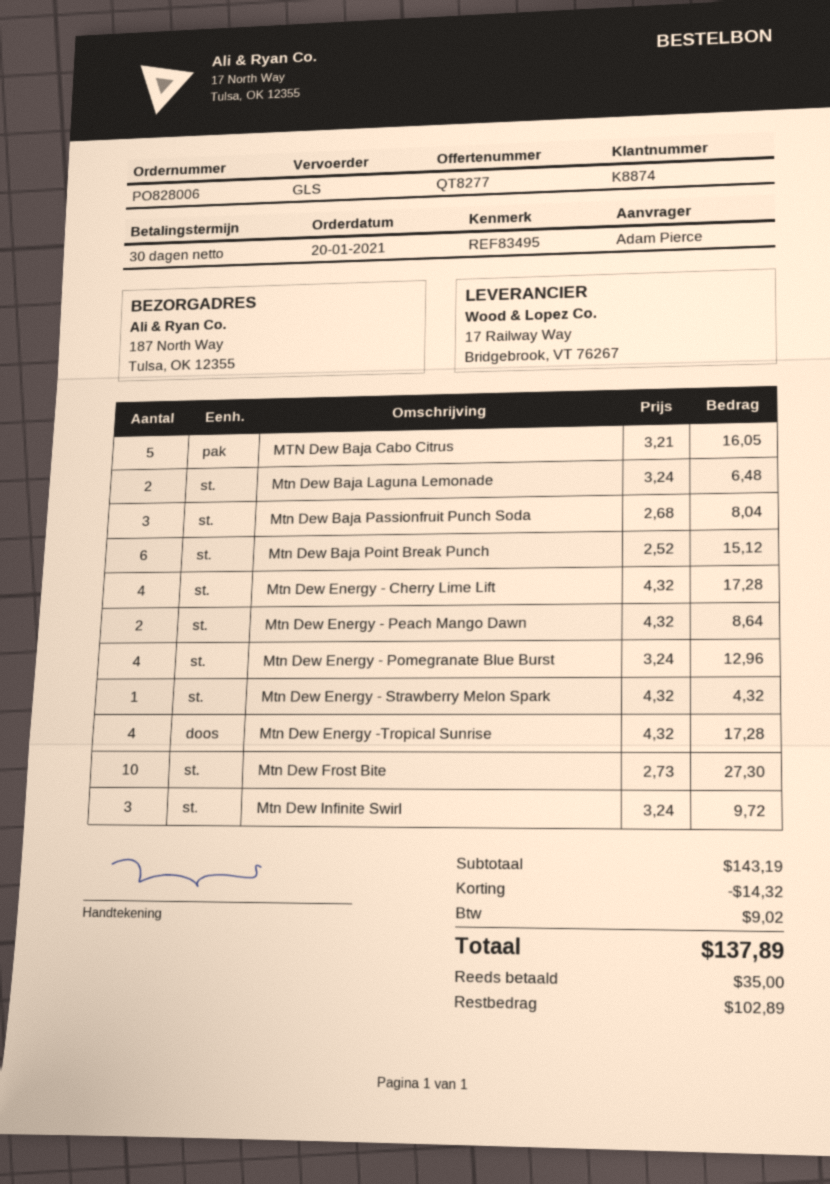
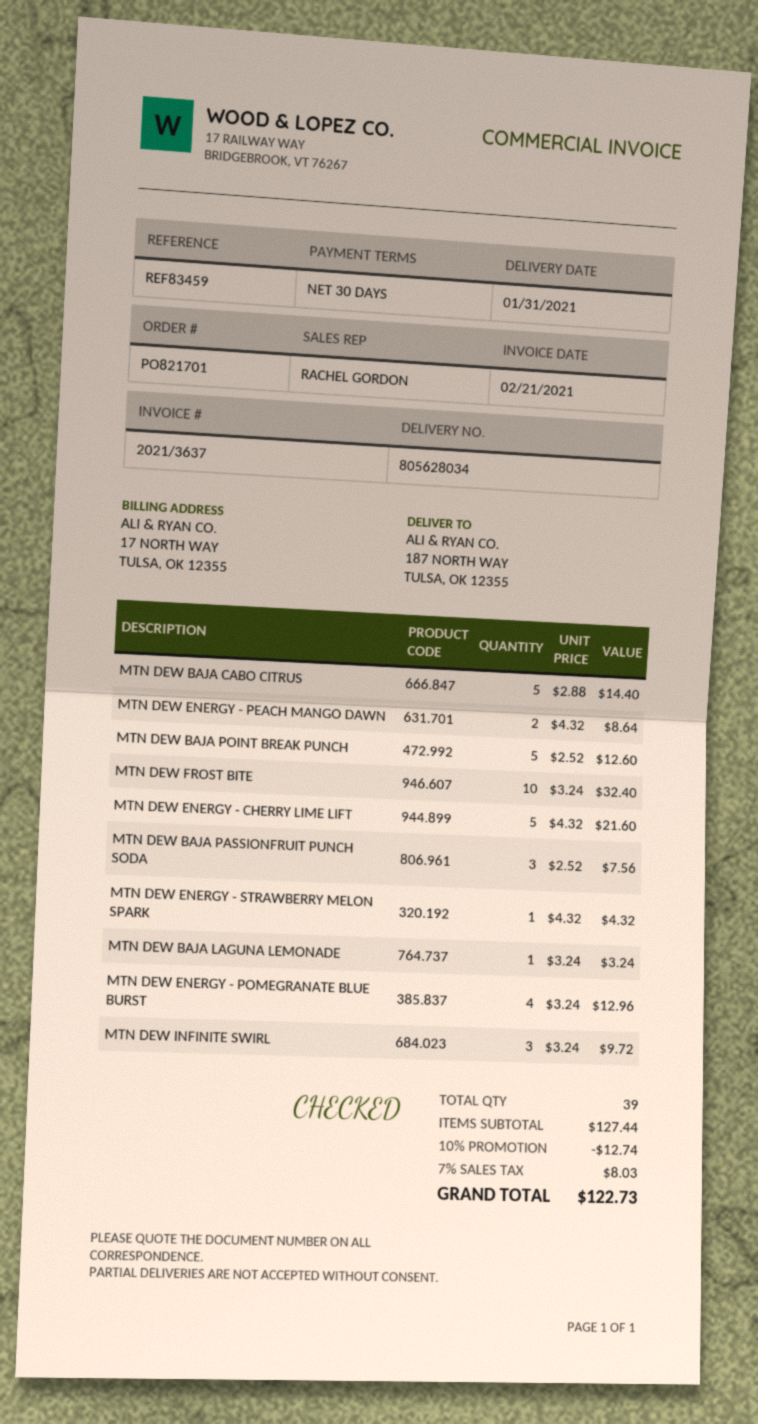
order number: PO828006 -> PO821701
reference: REF83495 -> REF83459
MTN Dew Baja Cabo Citrus: 5 x 3.21 = 16.05 -> 5 x 2.88 = 14.40
Mtn Dew Baja Laguna Lemonade: 2 x 3.24 = 6.48 -> 1 x 3.24 = 3.24
Mtn Dew Baja Passionfruit Punch Soda: 3 x 2.68 = 8.04 -> 3 x 2.52 = 7.56
Mtn Dew Baja Point Break Punch: 6 x 2.52 = 15.12 -> 5 x 2.52 = 12.60
Mtn Dew Energy - Cherry Lime Lift: 4 x 4.32 = 17.28 -> 5 x 4.32 = 21.60
Mtn Dew Energy -Tropical Sunrise: 4 x 4.32 = 17.28 -> none
Mtn Dew Frost Bite: 10 x 2.73 = 27.30 -> 10 x 3.24 = 32.40
subtotal: 143.19 -> 127.44
discount: 14.32 -> 12.74
tax: 9.02 -> 8.03
total: 137.89 -> 122.73

